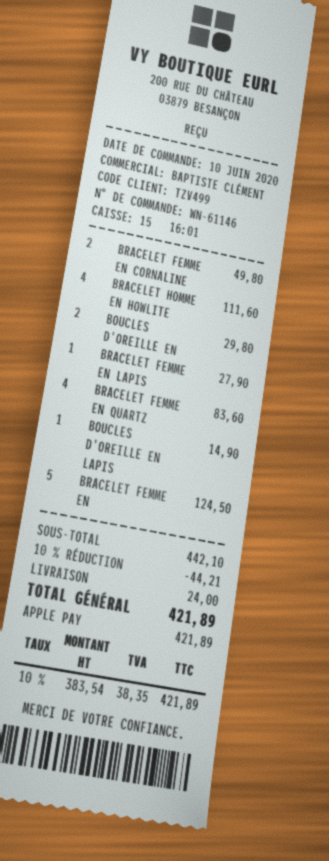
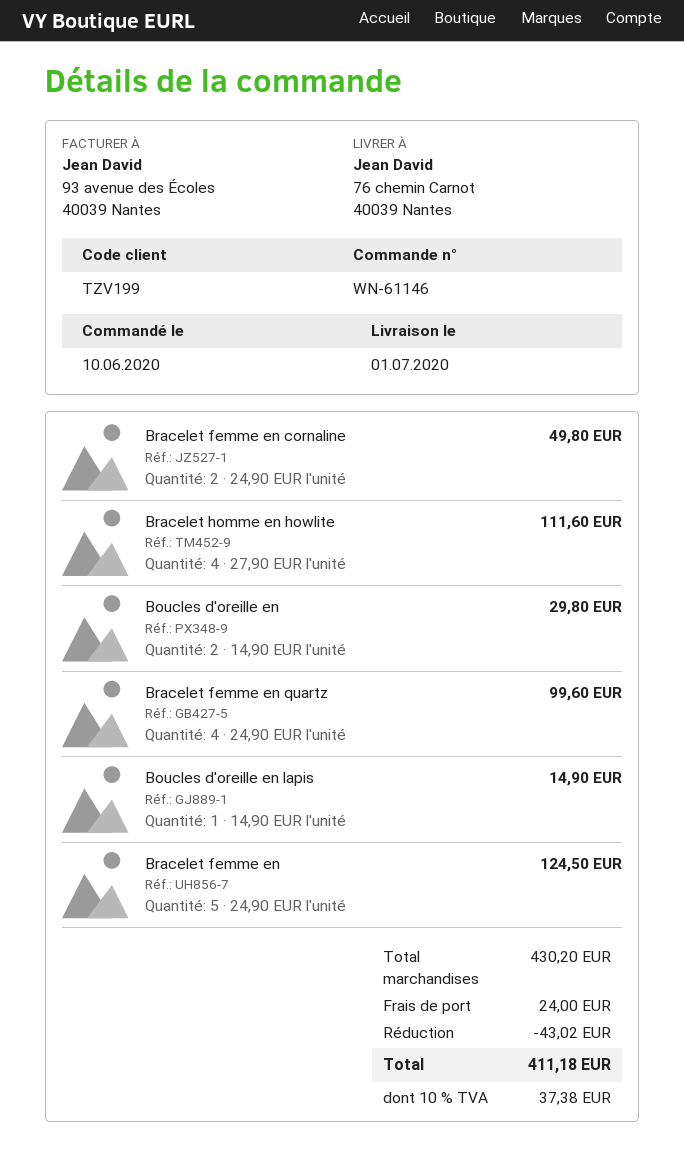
customer number: TZV499 -> TZV199
BRACELET FEMME EN LAPIS: 1 for 27.90 -> none
BRACELET FEMME EN QUARTZ: 4 for 83.60 -> 4 for 99.60
subtotal: 442.10 -> 430.20
discount: 44.21 -> 43.02
tax: 10% = 38.35 -> 10% = 37.38
total: 421.89 -> 411.18

